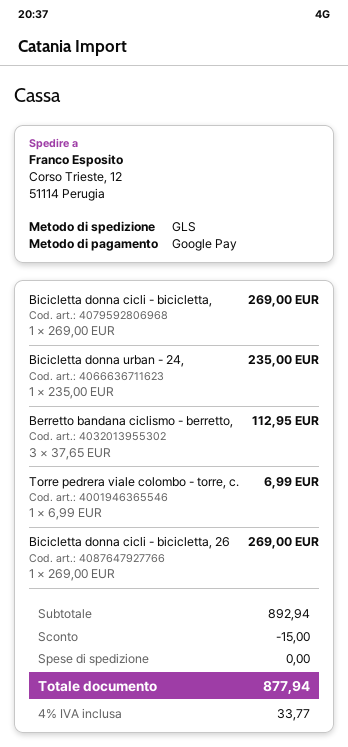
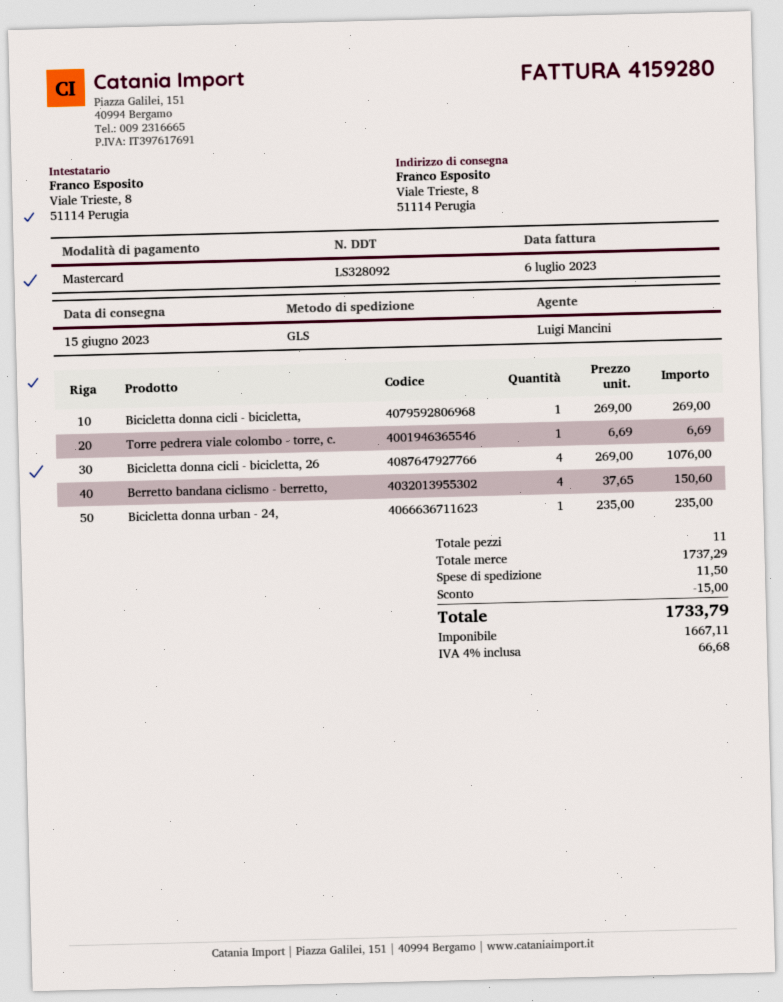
payment method: Google Pay -> Mastercard
ship to: Corso Trieste, 12, 51114 Perugia -> Viale Trieste, 8, 51114 Perugia
Berretto bandana ciclismo - berretto,: 3 x 37.65 = 112.95 -> 4 x 37.65 = 150.60
Torre pedrera viale colombo - torre, c.: 1 x 6.99 = 6.99 -> 1 x 6.69 = 6.69
Bicicletta donna cicli - bicicletta, 26: 1 x 269.00 = 269.00 -> 4 x 269.00 = 1076.00
subtotal: 892.94 -> 1737.29
shipping: 0.00 -> 11.50
tax: 4% = 33.77 -> 4% = 66.68
total: 877.94 -> 1733.79

